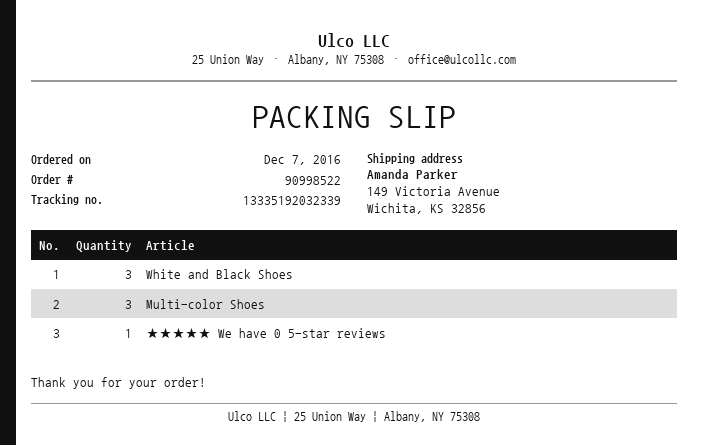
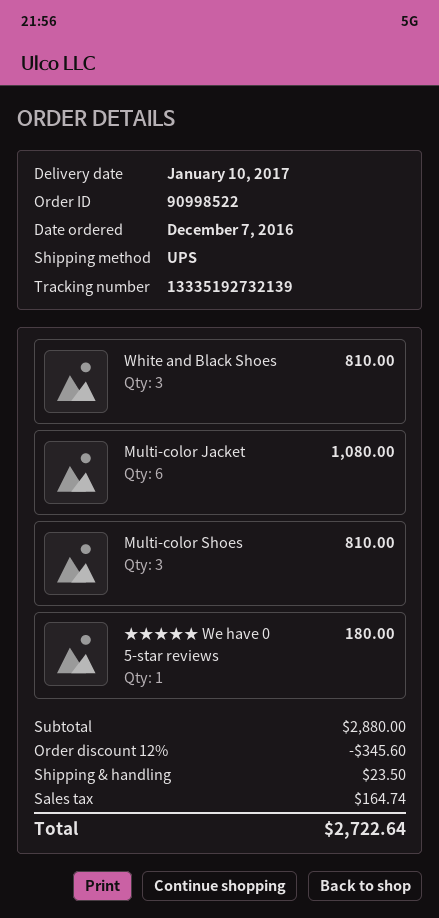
tracking number: 13335192032339 -> 13335192732139
Multi-color Jacket: none -> 6

